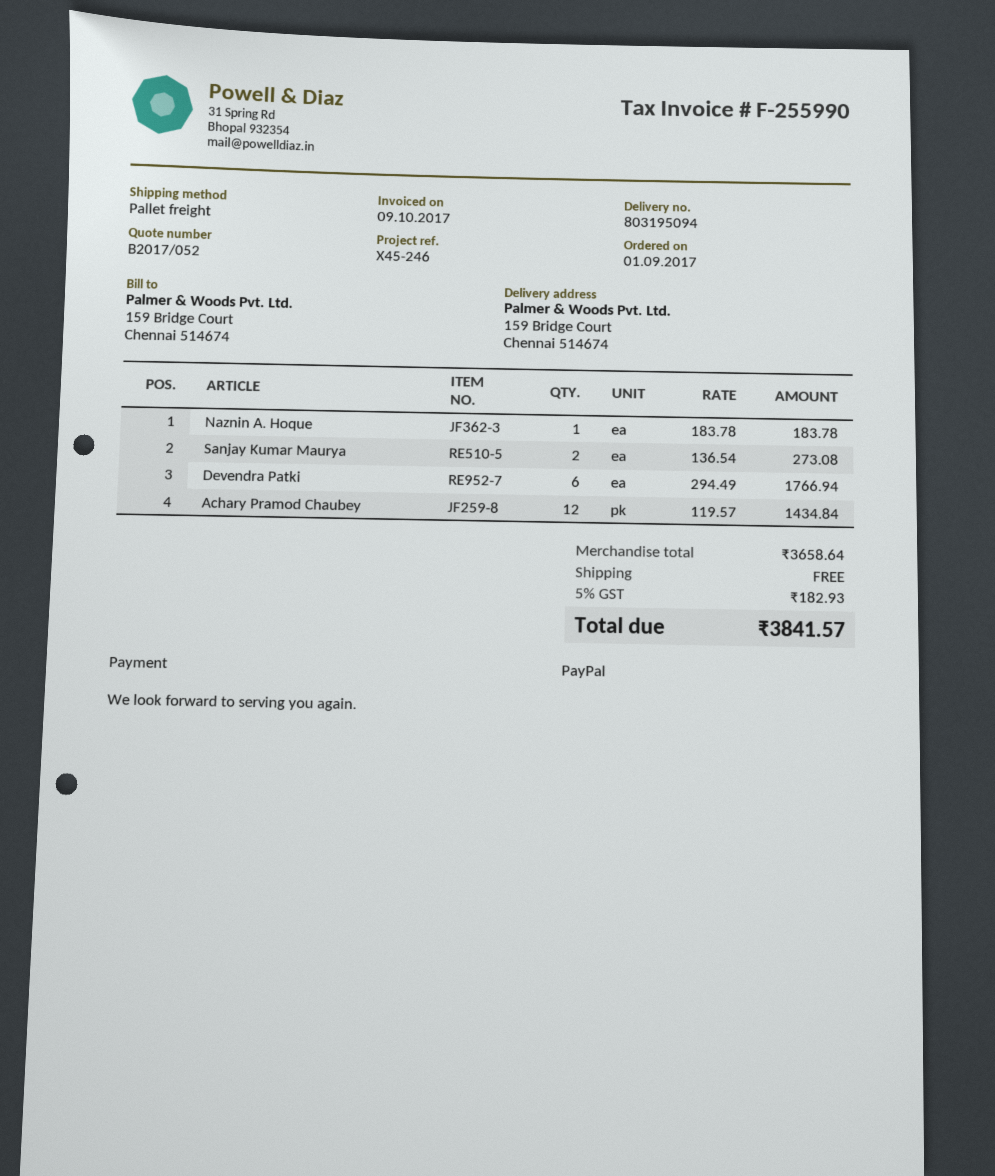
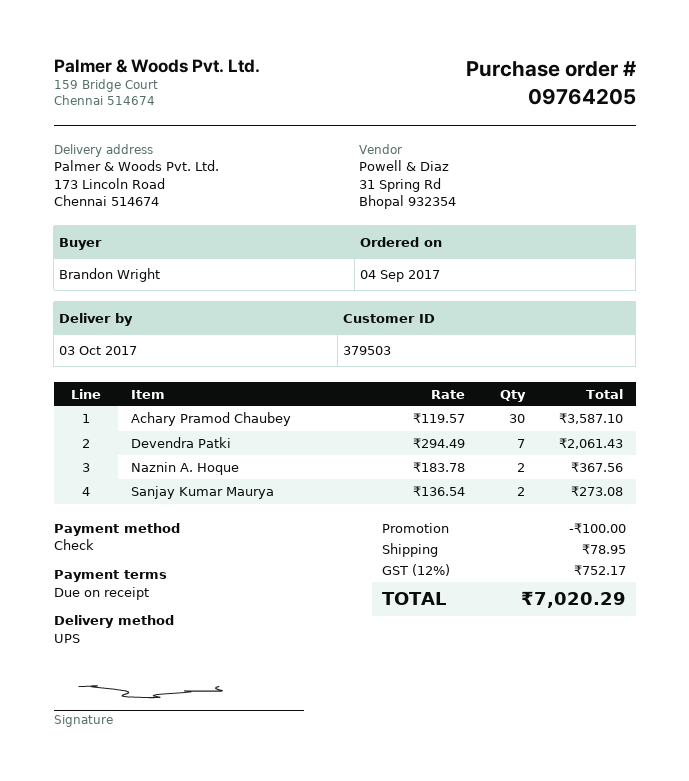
order date: 2017-09-01 -> 2017-09-04
payment method: PayPal -> cheque
shipping method: pallet freight -> UPS
ship to: 159 Bridge Court, Chennai 514674 -> 173 Lincoln Road, Chennai 514674
Naznin A. Hoque: 1 x 183.78 = 183.78 -> 2 x 183.78 = 367.56
Devendra Patki: 6 x 294.49 = 1766.94 -> 7 x 294.49 = 2061.43
Achary Pramod Chaubey: 12 x 119.57 = 1434.84 -> 30 x 119.57 = 3587.10
discount: none -> 100.00
shipping: 0.00 -> 78.95
tax: 5% = 182.93 -> 12% = 752.17
total: 3841.57 -> 7020.29

